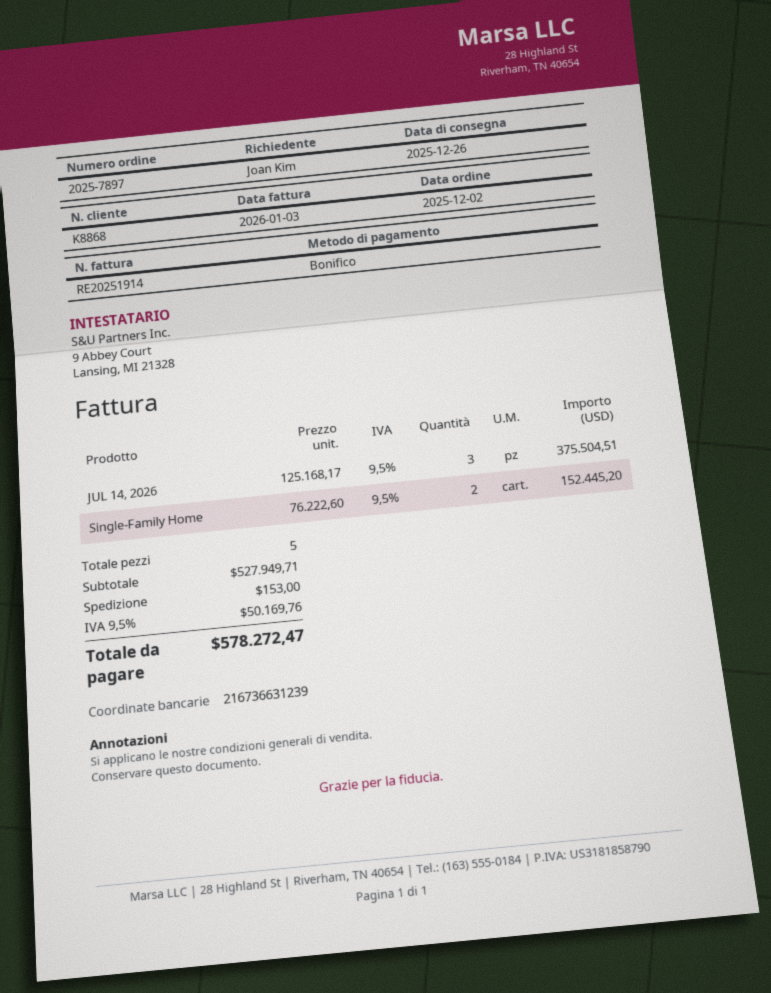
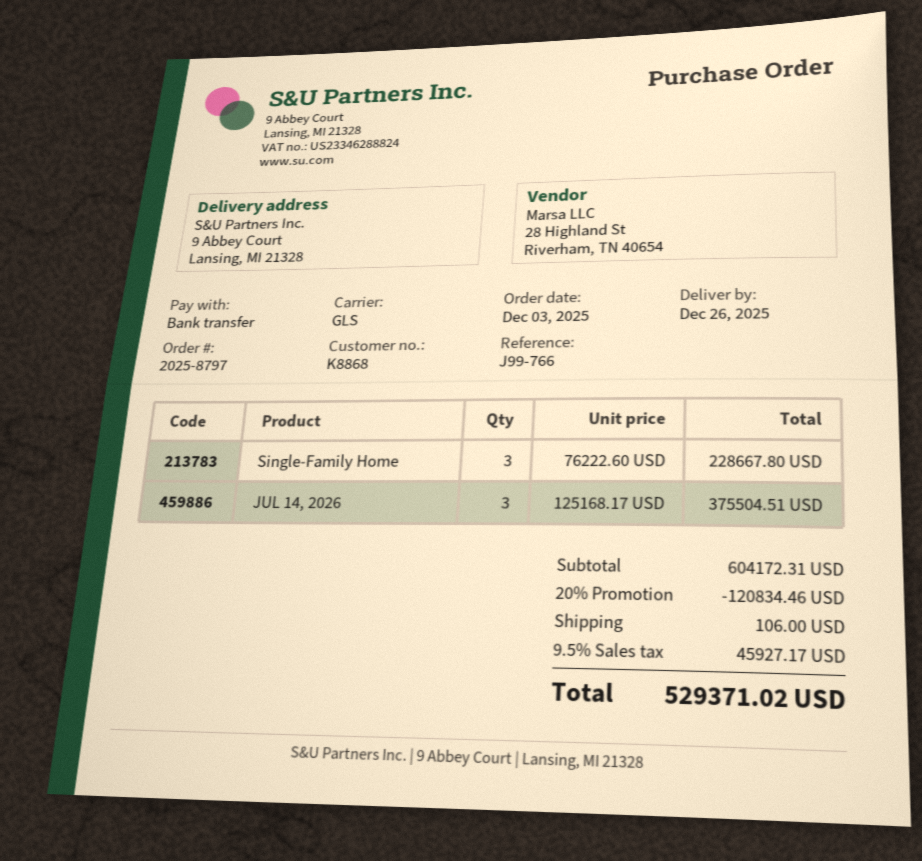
order number: 2025-7897 -> 2025-8797
order date: 2025-12-02 -> 2025-12-03
Single-Family Home: 2 x 76222.60 = 152445.20 -> 3 x 76222.60 = 228667.80
subtotal: 527949.71 -> 604172.31
discount: none -> 20% = 120834.46
shipping: 153.00 -> 106.00
tax: 9.5% = 50169.76 -> 9.5% = 45927.17
total: 578272.47 -> 529371.02

